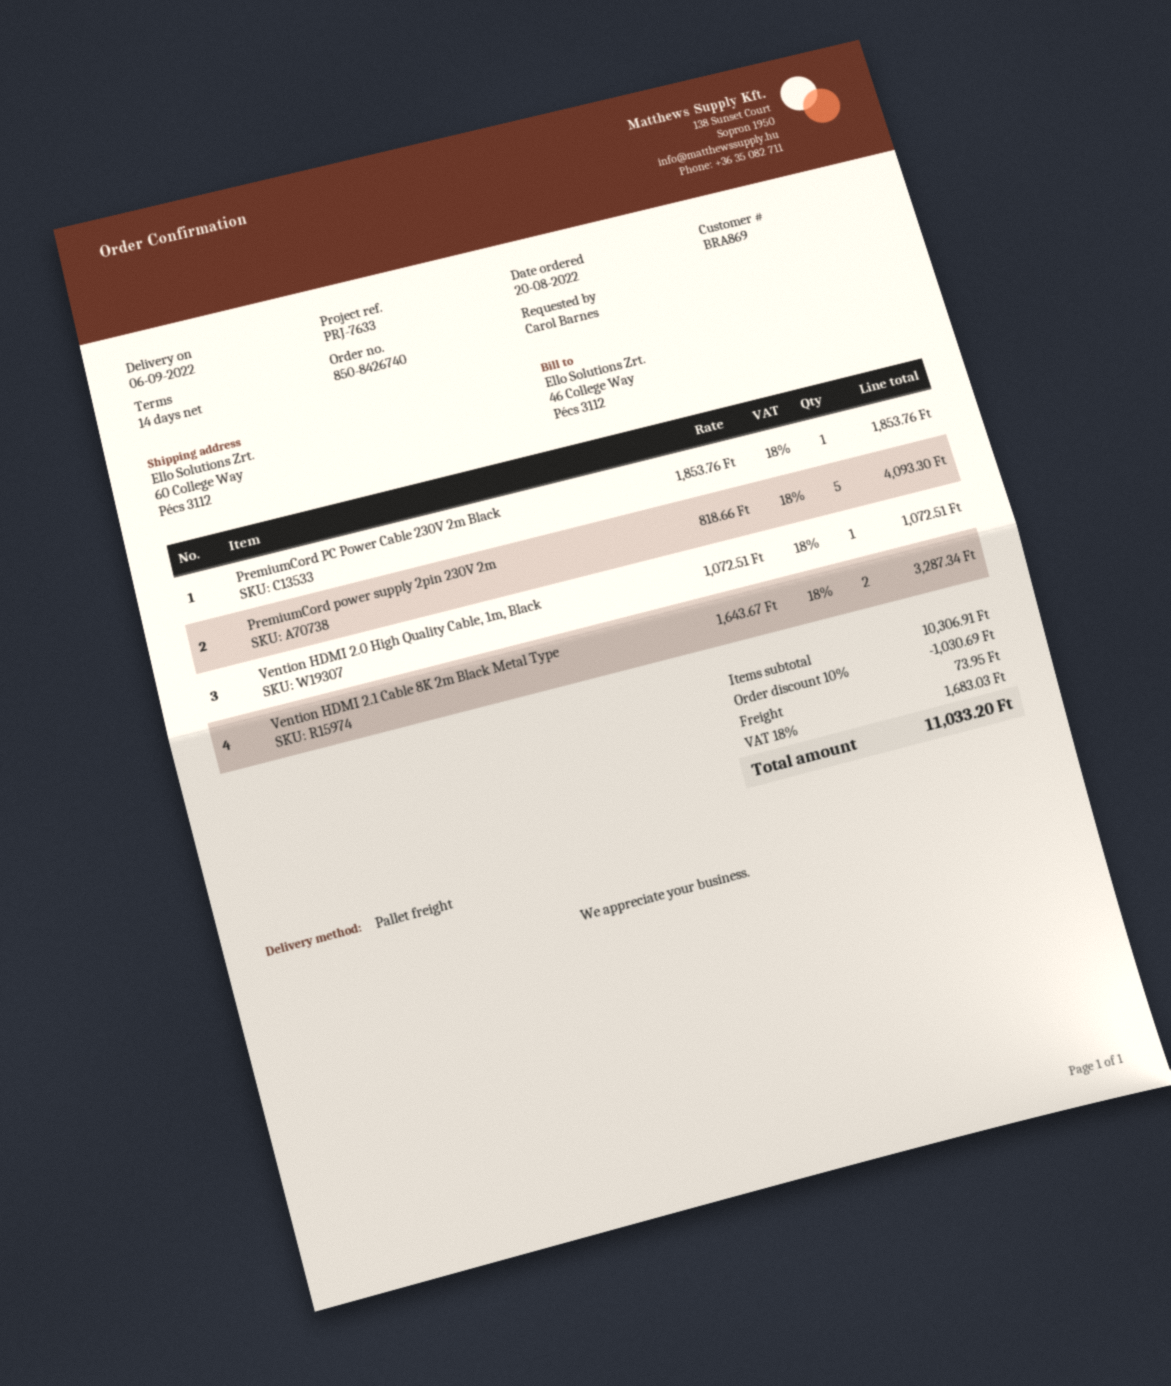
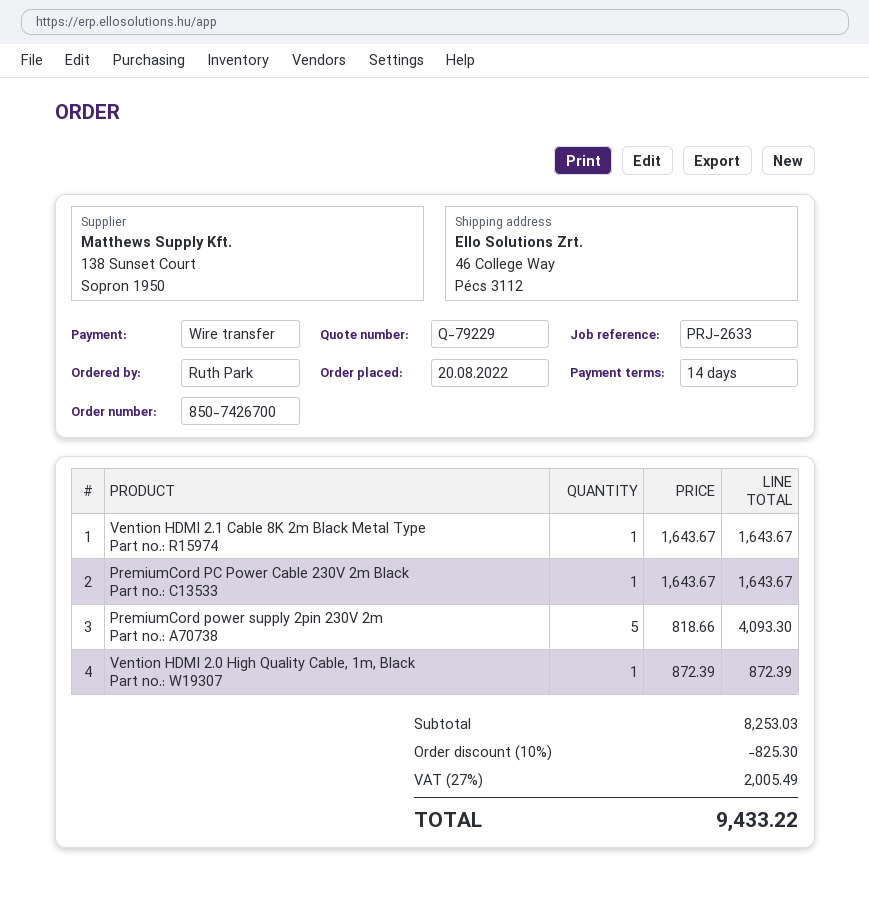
order number: 850-8426740 -> 850-7426700
reference: PRJ-7633 -> PRJ-2633
ordered by: Carol Barnes -> Ruth Park
ship to: 60 College Way, Pécs 3112 -> 46 College Way, Pécs 3112
PremiumCord PC Power Cable 230V 2m Black: 1 x 1853.76 = 1853.76 -> 1 x 1643.67 = 1643.67
Vention HDMI 2.0 High Quality Cable, 1m, Black: 1 x 1072.51 = 1072.51 -> 1 x 872.39 = 872.39
Vention HDMI 2.1 Cable 8K 2m Black Metal Type: 2 x 1643.67 = 3287.34 -> 1 x 1643.67 = 1643.67
subtotal: 10306.91 -> 8253.03
discount: 10% = 1030.69 -> 10% = 825.30
shipping: 73.95 -> none
tax: 18% = 1683.03 -> 27% = 2005.49
total: 11033.20 -> 9433.22

